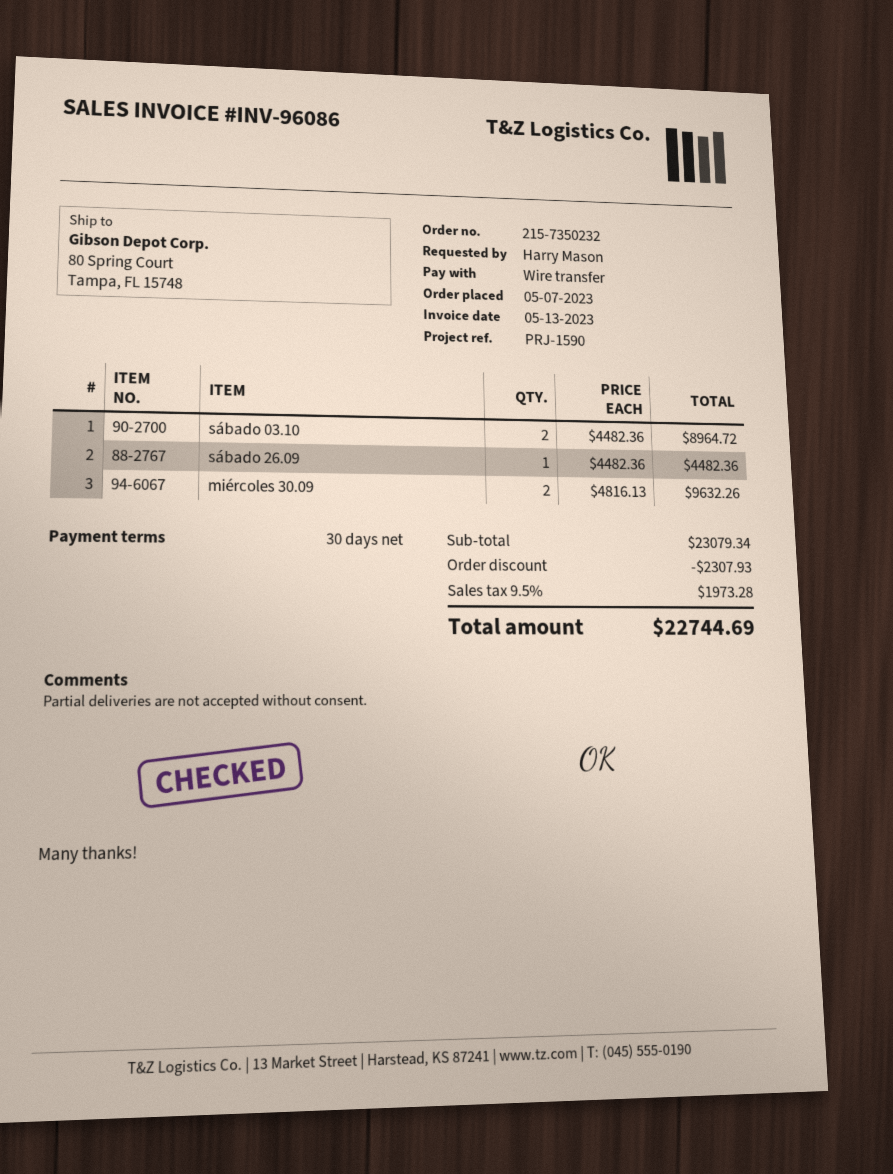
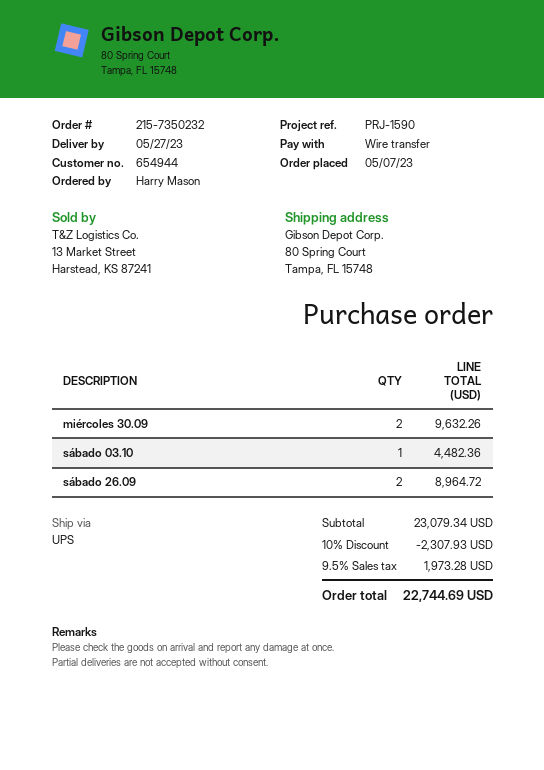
sábado 03.10: 2 for 8964.72 -> 1 for 4482.36
sábado 26.09: 1 for 4482.36 -> 2 for 8964.72

